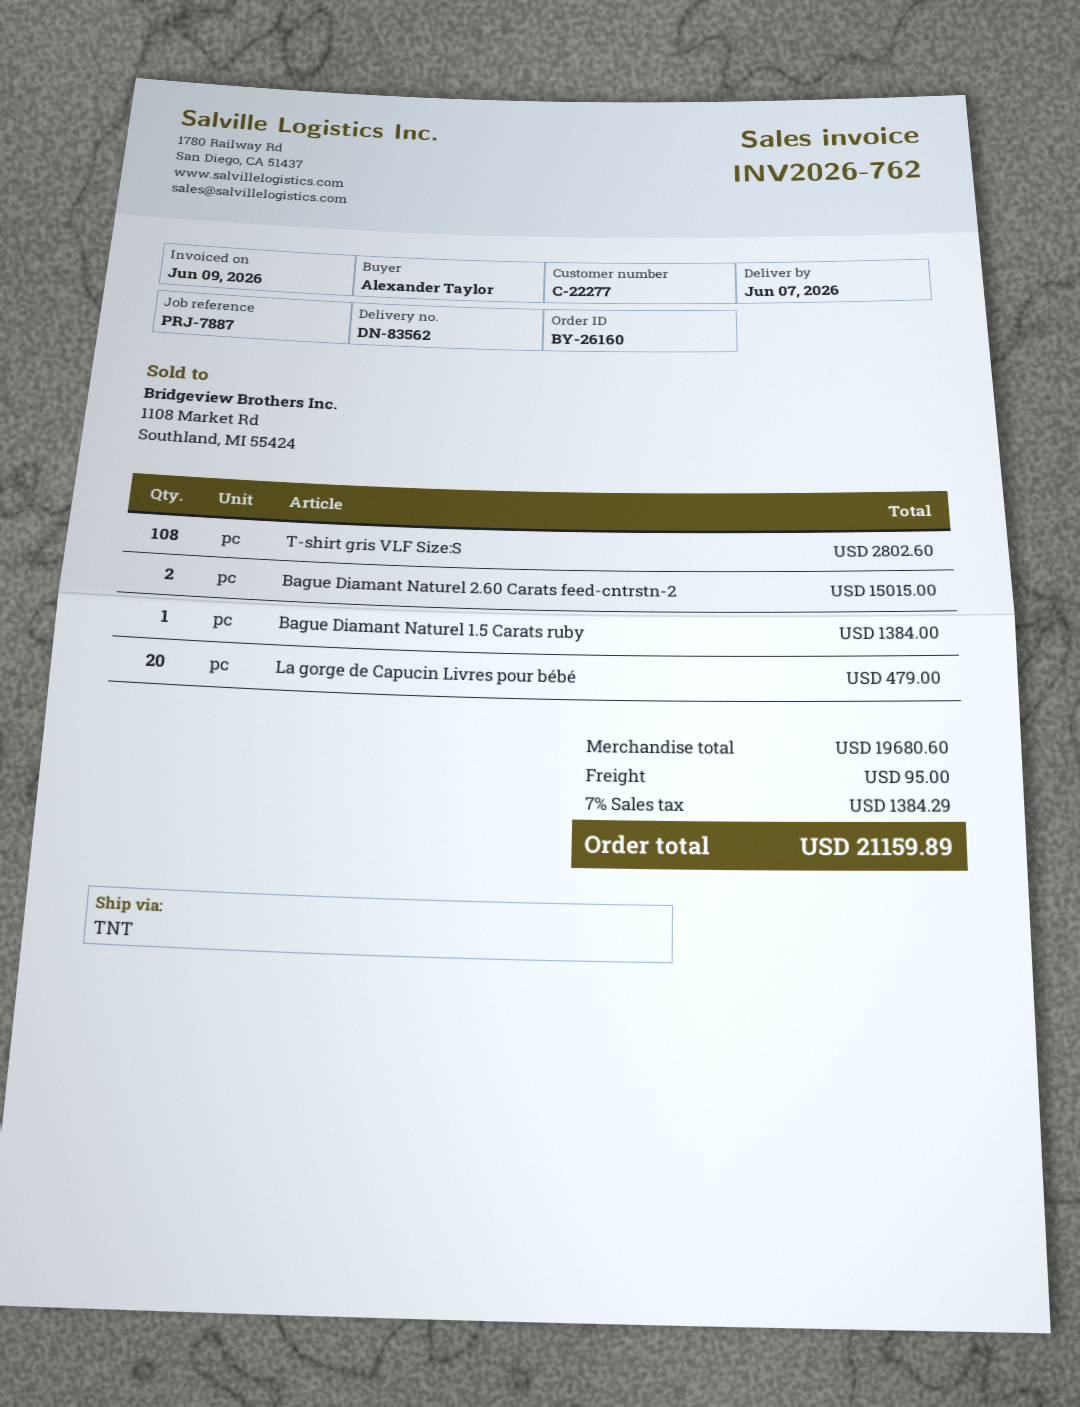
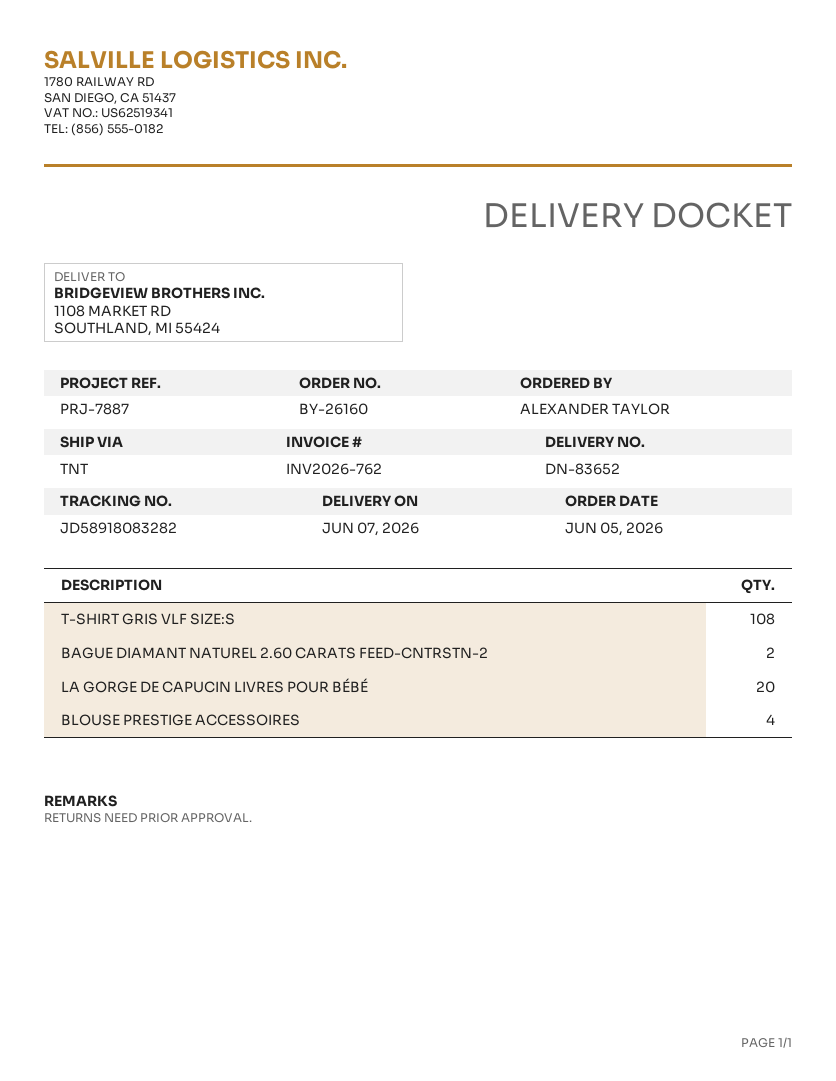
delivery note number: DN-83562 -> DN-83652
Bague Diamant Naturel 1.5 Carats ruby: 1 -> none
BLOUSE PRESTIGE ACCESSOIRES: none -> 4

